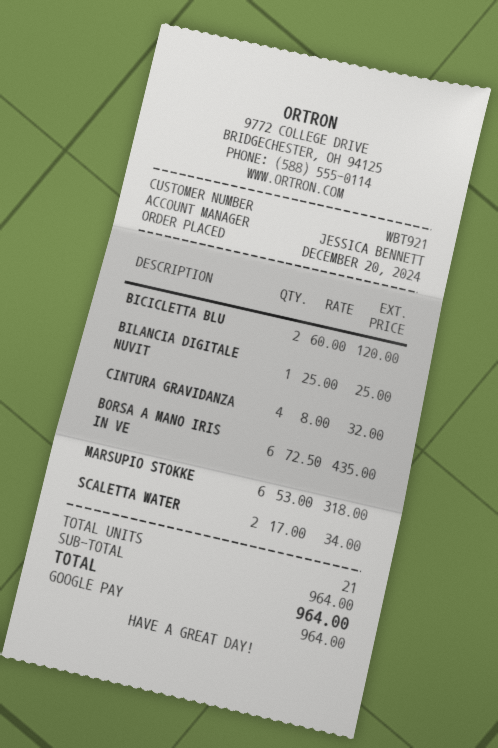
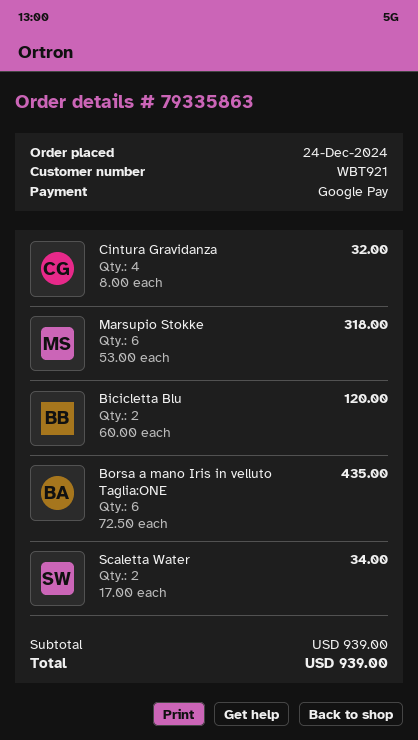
order date: 2024-12-20 -> 2024-12-24
BILANCIA DIGITALE NUVIT: 1 x 25.00 = 25.00 -> none
subtotal: 964.00 -> 939.00
total: 964.00 -> 939.00

